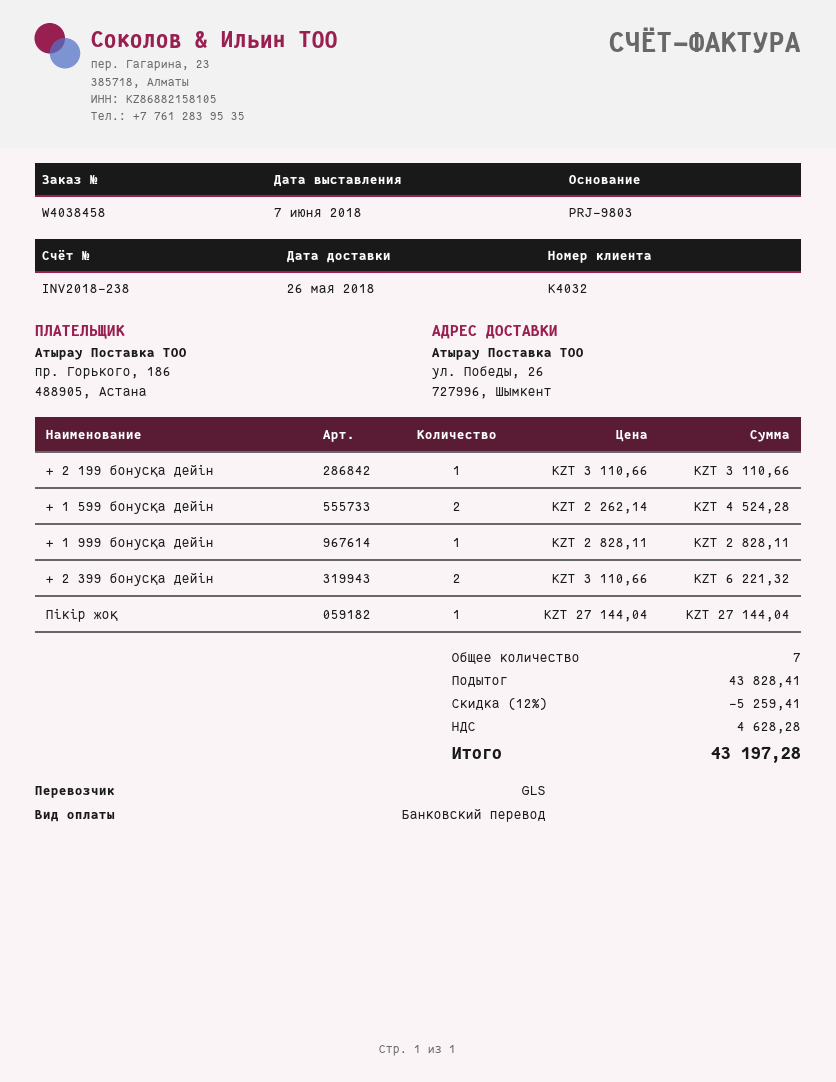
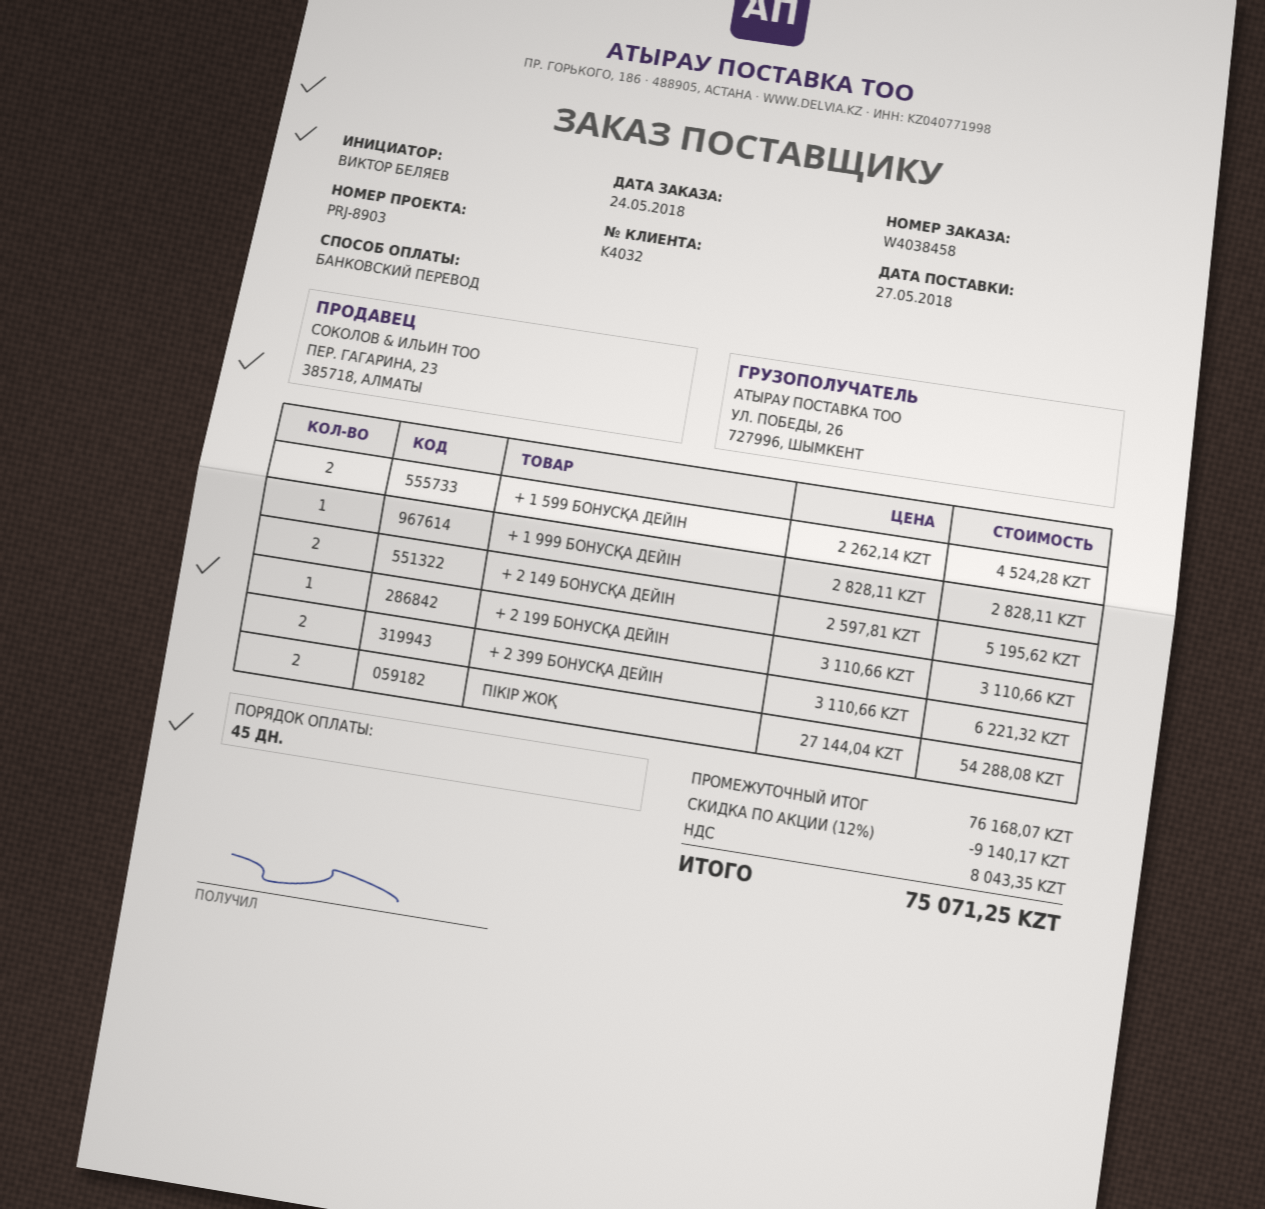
delivery date: 2018-05-26 -> 2018-05-27
reference: PRJ-9803 -> PRJ-8903
Пікір жоқ: 1 x 27144.04 = 27144.04 -> 2 x 27144.04 = 54288.08
+ 2 149 БОНУСҚА ДЕЙІН: none -> 2 x 2597.81 = 5195.62
subtotal: 43828.41 -> 76168.07
discount: 12% = 5259.41 -> 12% = 9140.17
tax: 4628.28 -> 8043.35
total: 43197.28 -> 75071.25

